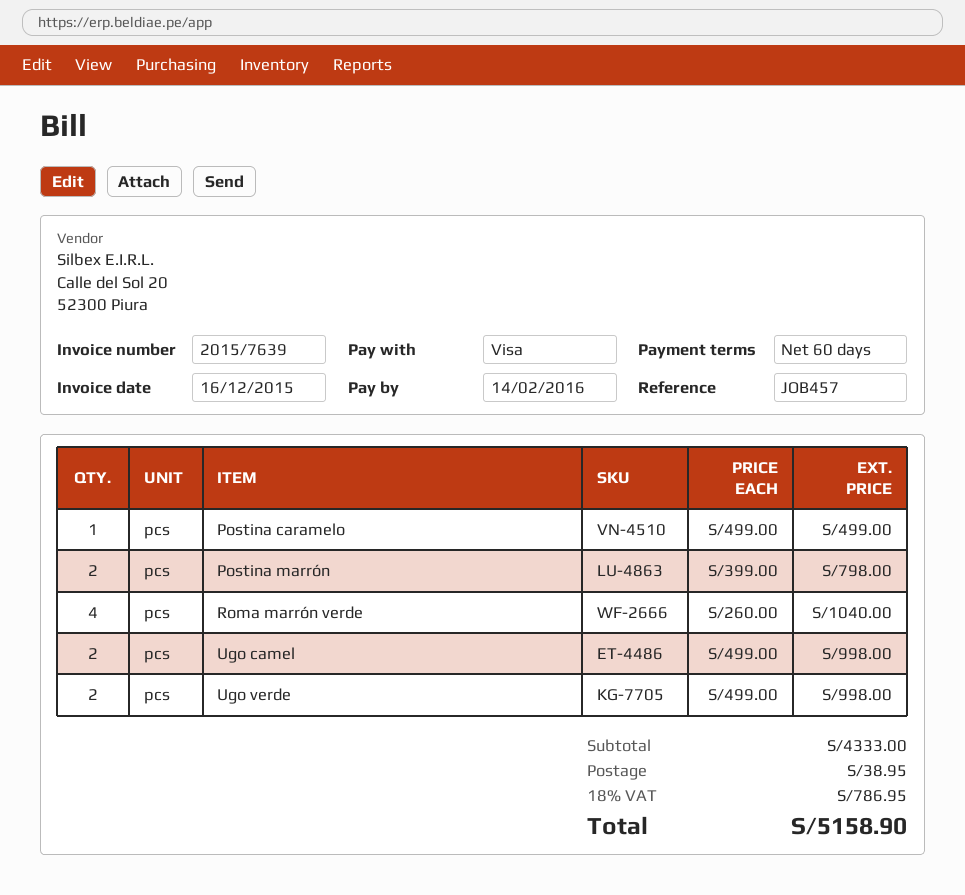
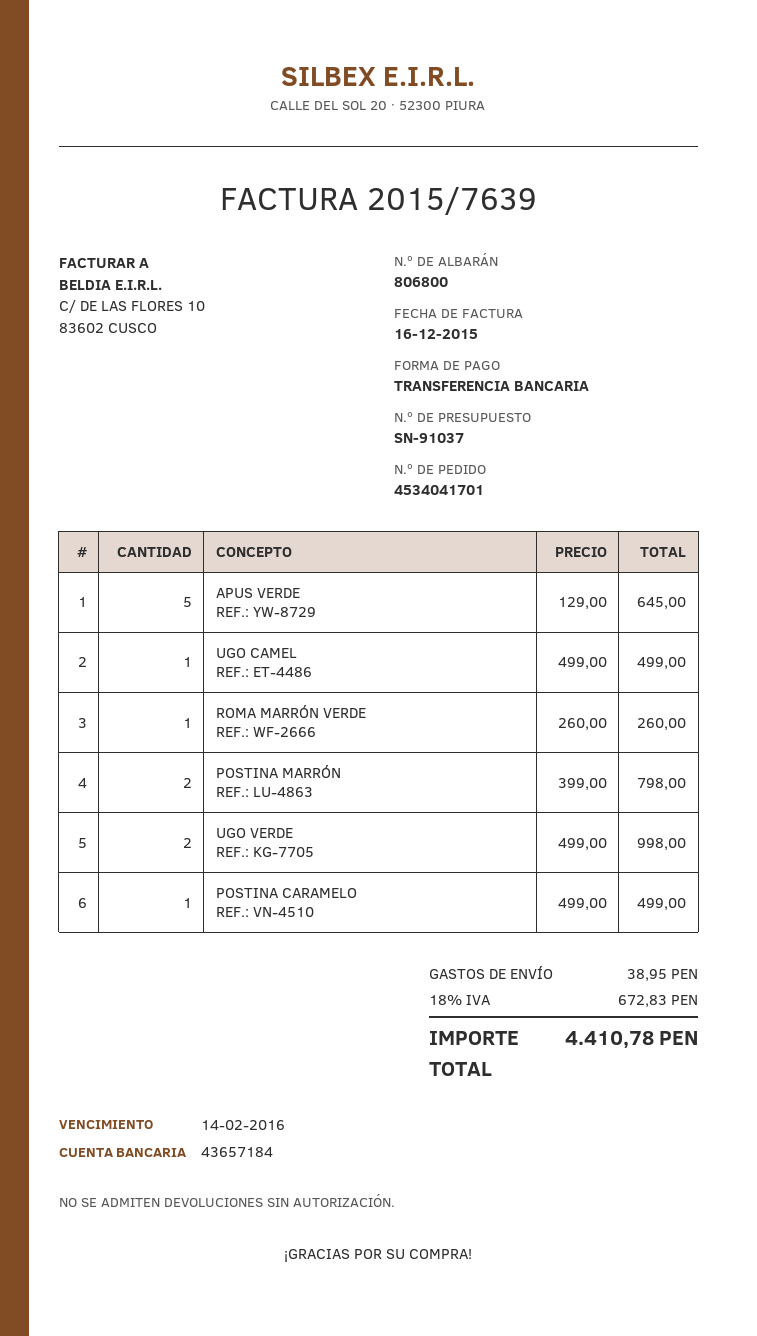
payment method: Visa -> bank transfer
Roma marrón verde: 4 x 260.00 = 1040.00 -> 1 x 260.00 = 260.00
Ugo camel: 2 x 499.00 = 998.00 -> 1 x 499.00 = 499.00
APUS VERDE: none -> 5 x 129.00 = 645.00
tax: 18% = 786.95 -> 18% = 672.83
total: 5158.90 -> 4410.78

